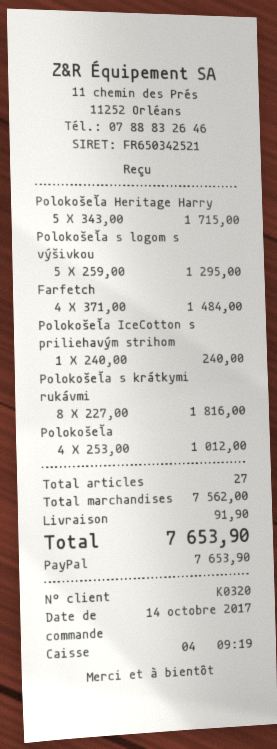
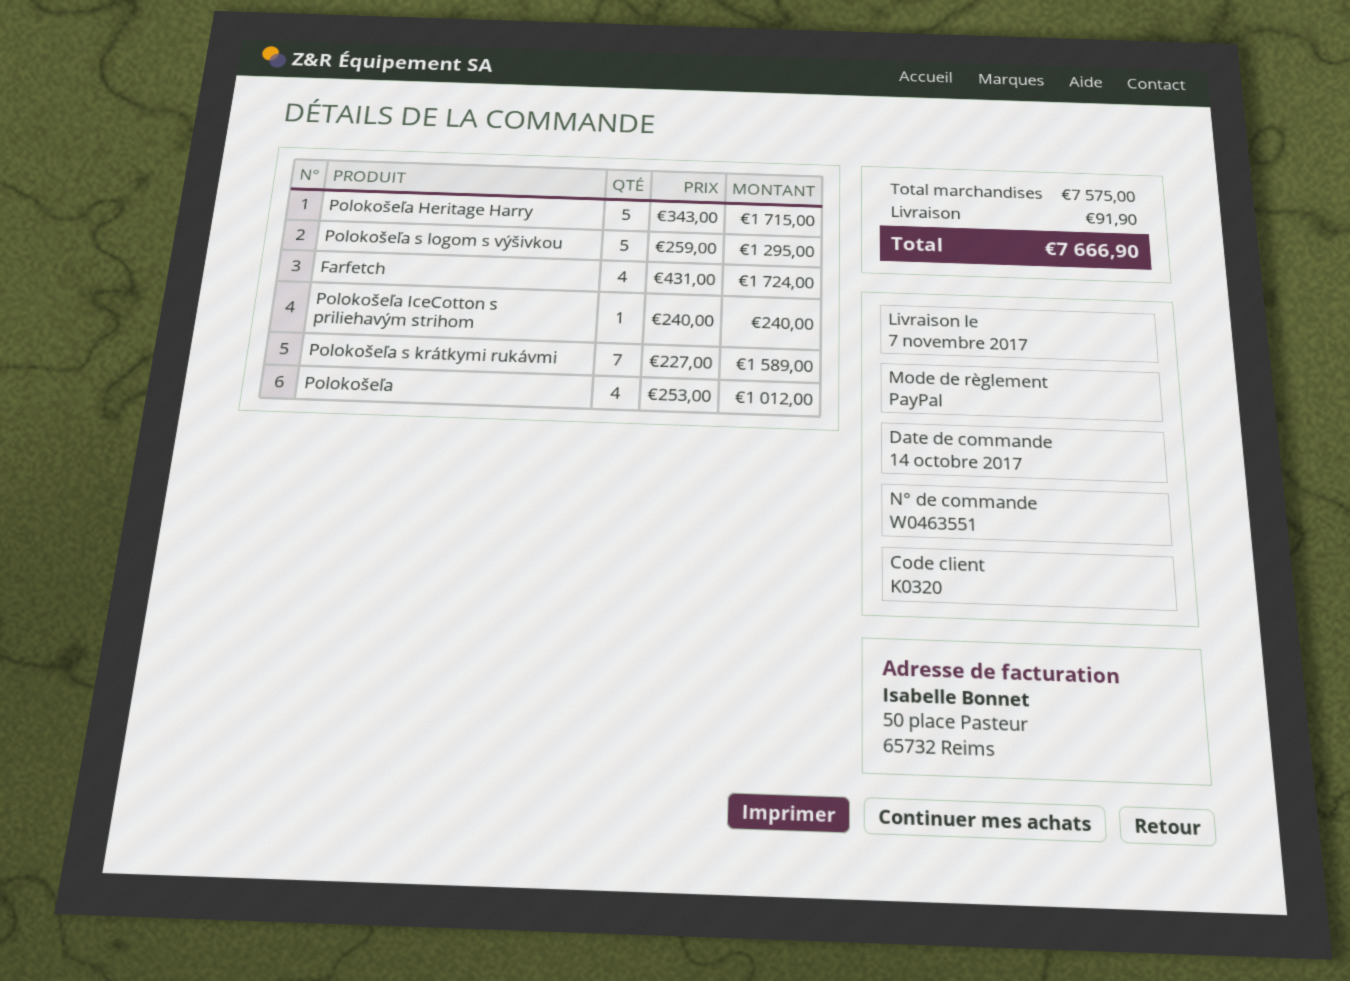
Farfetch: 4 x 371.00 = 1484.00 -> 4 x 431.00 = 1724.00
Polokošeľa s krátkymi rukávmi: 8 x 227.00 = 1816.00 -> 7 x 227.00 = 1589.00
subtotal: 7562.00 -> 7575.00
total: 7653.90 -> 7666.90

